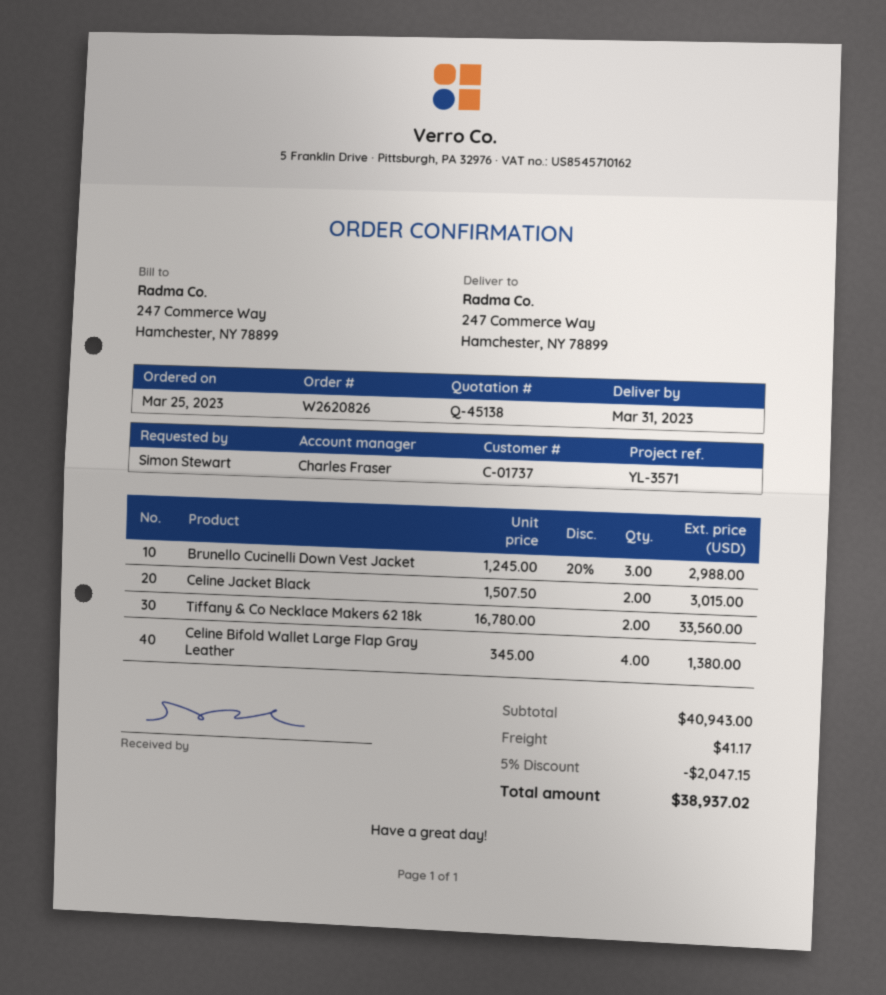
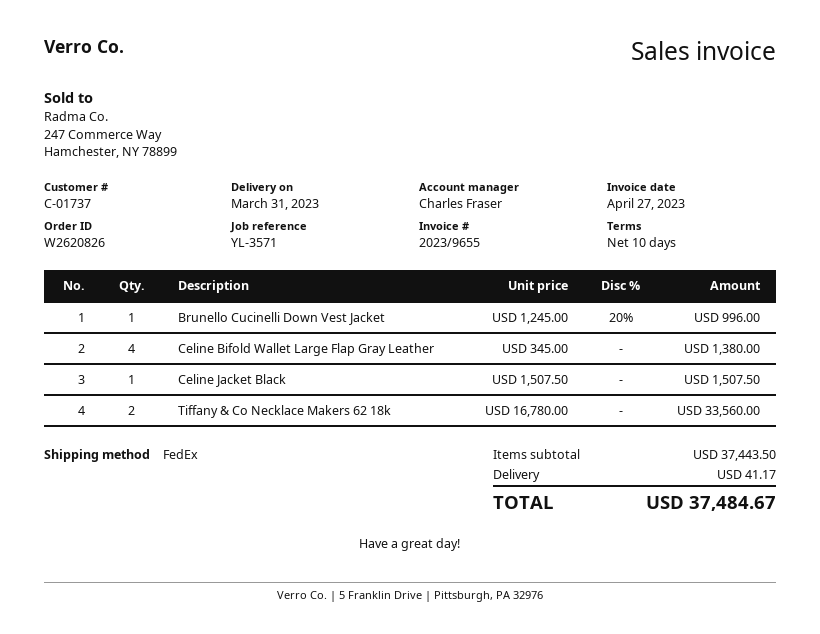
Brunello Cucinelli Down Vest Jacket: 3 x 1245.00 - 20% = 2988.00 -> 1 x 1245.00 - 20% = 996.00
Celine Jacket Black: 2 x 1507.50 = 3015.00 -> 1 x 1507.50 = 1507.50
subtotal: 40943.00 -> 37443.50
discount: 5% = 2047.15 -> none
total: 38937.02 -> 37484.67

